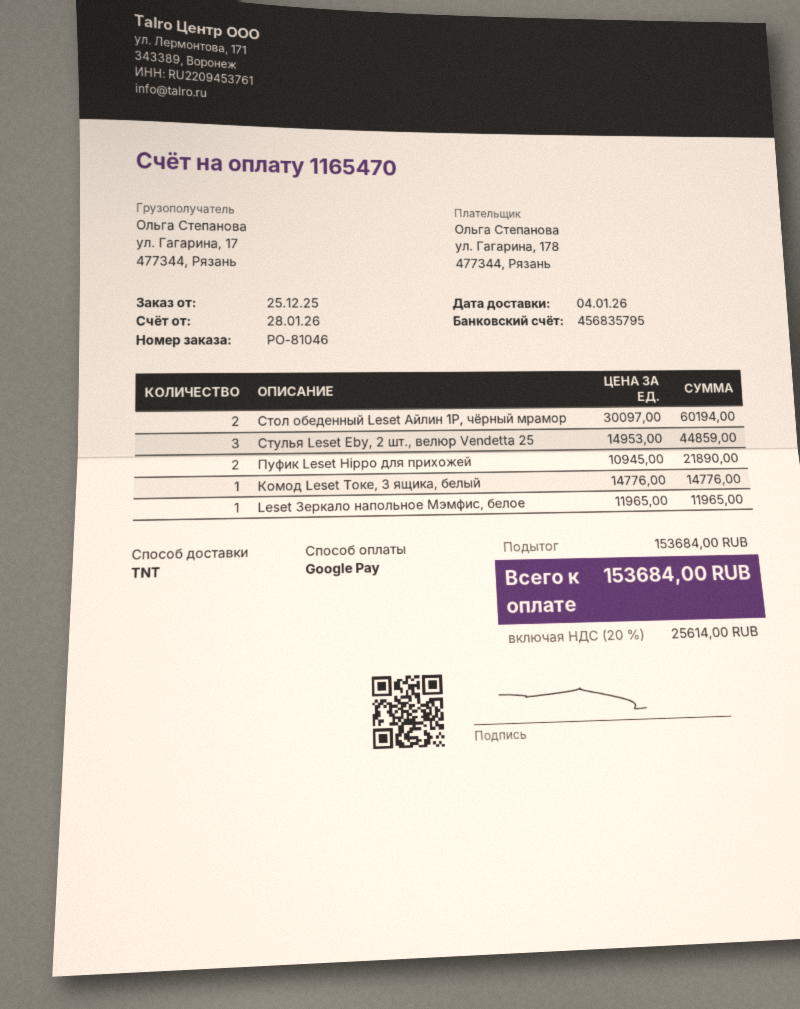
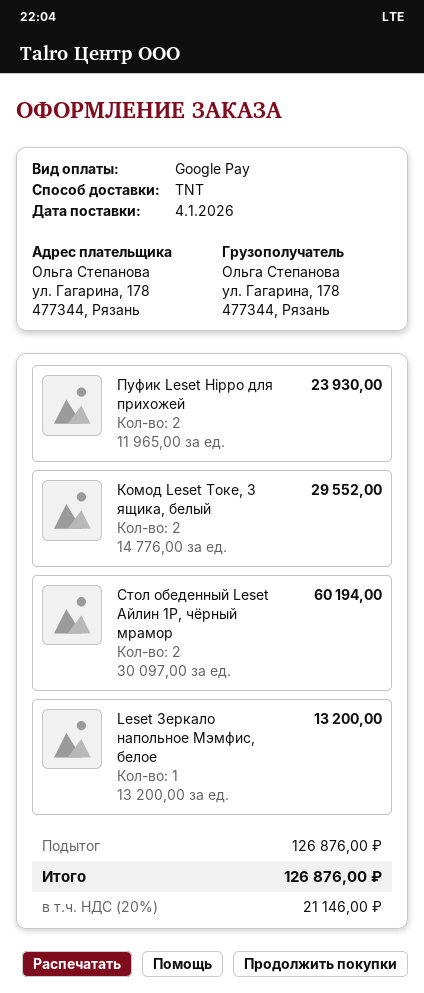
ship to: ул. Гагарина, 17, 477344, Рязань -> ул. Гагарина, 178, 477344, Рязань
Стулья Leset Eby, 2 шт., велюр Vendetta 25: 3 x 14953.00 = 44859.00 -> none
Пуфик Leset Hippo для прихожей: 2 x 10945.00 = 21890.00 -> 2 x 11965.00 = 23930.00
Комод Leset Токе, 3 ящика, белый: 1 x 14776.00 = 14776.00 -> 2 x 14776.00 = 29552.00
Leset Зеркало напольное Мэмфис, белое: 1 x 11965.00 = 11965.00 -> 1 x 13200.00 = 13200.00
subtotal: 153684.00 -> 126876.00
tax: 20% = 25614.00 -> 20% = 21146.00
total: 153684.00 -> 126876.00

